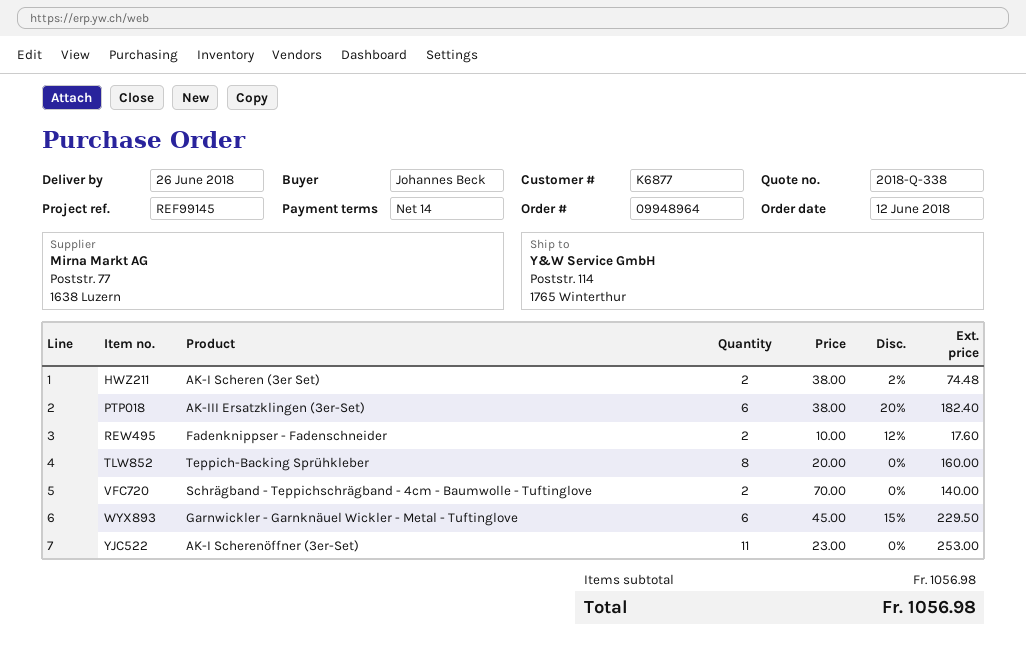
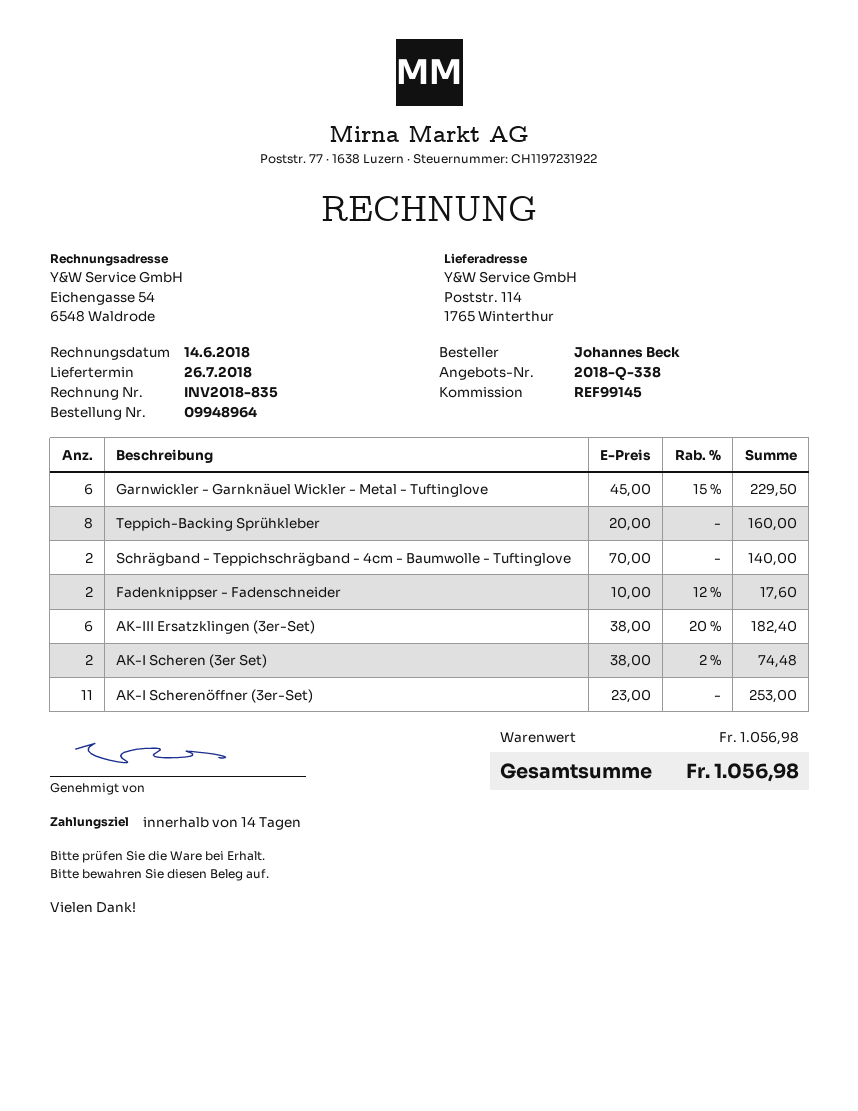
delivery date: 2018-06-26 -> 2018-07-26

